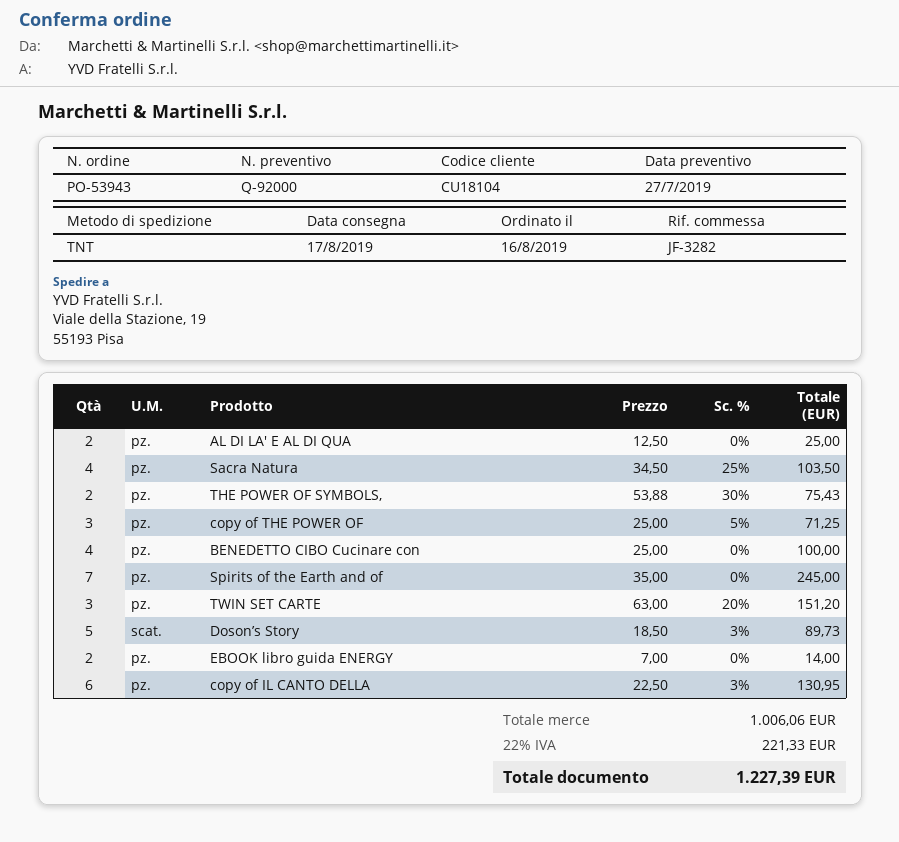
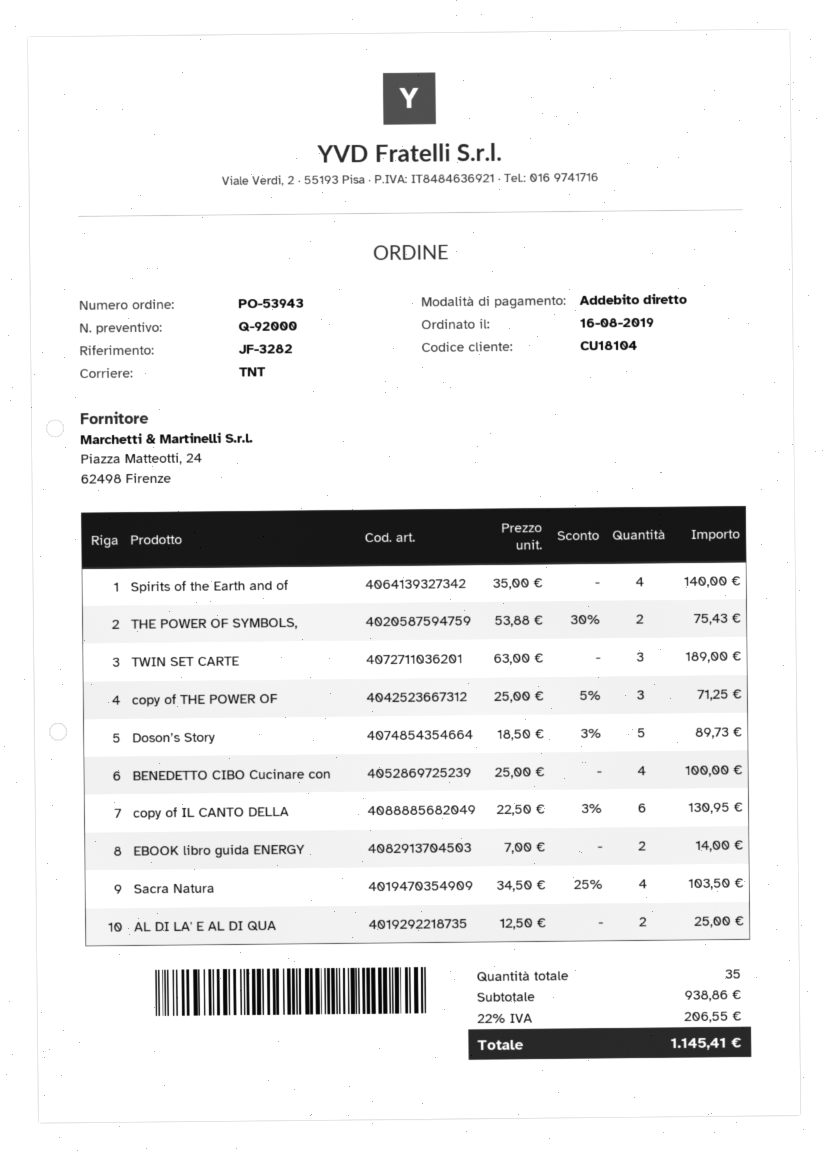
Spirits of the Earth and of: 7 x 35.00 = 245.00 -> 4 x 35.00 = 140.00
TWIN SET CARTE: 3 x 63.00 - 20% = 151.20 -> 3 x 63.00 = 189.00
subtotal: 1006.06 -> 938.86
tax: 22% = 221.33 -> 22% = 206.55
total: 1227.39 -> 1145.41

